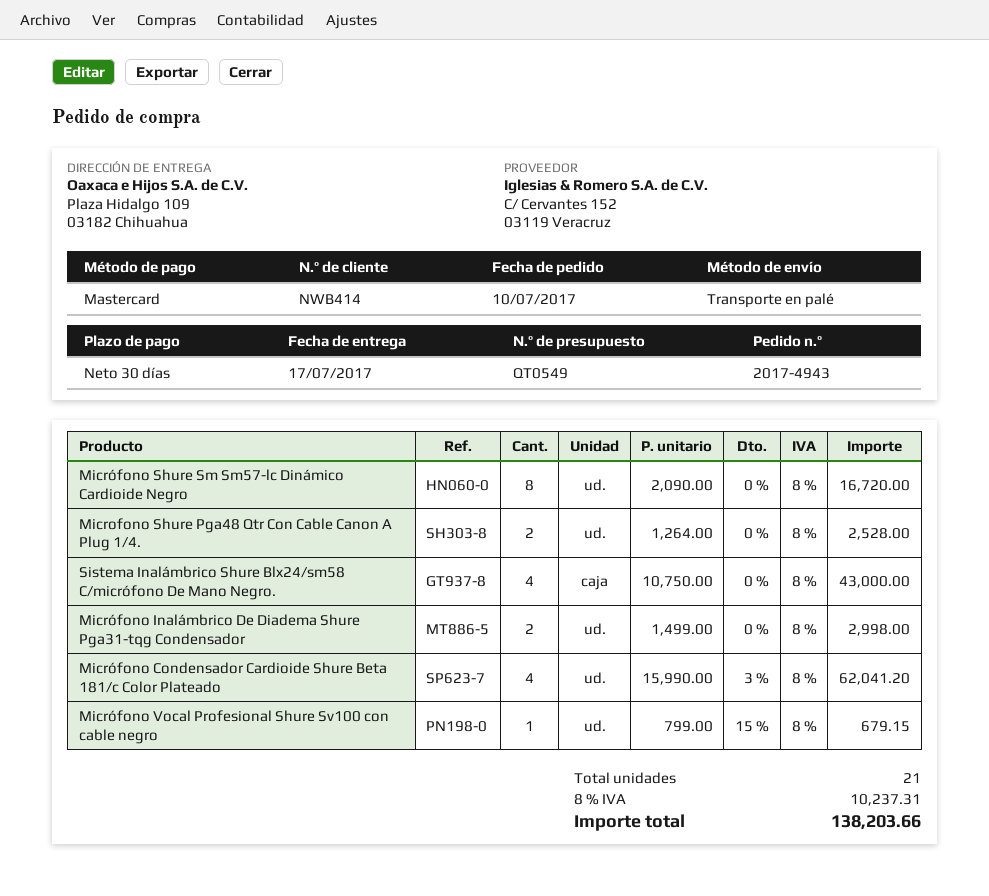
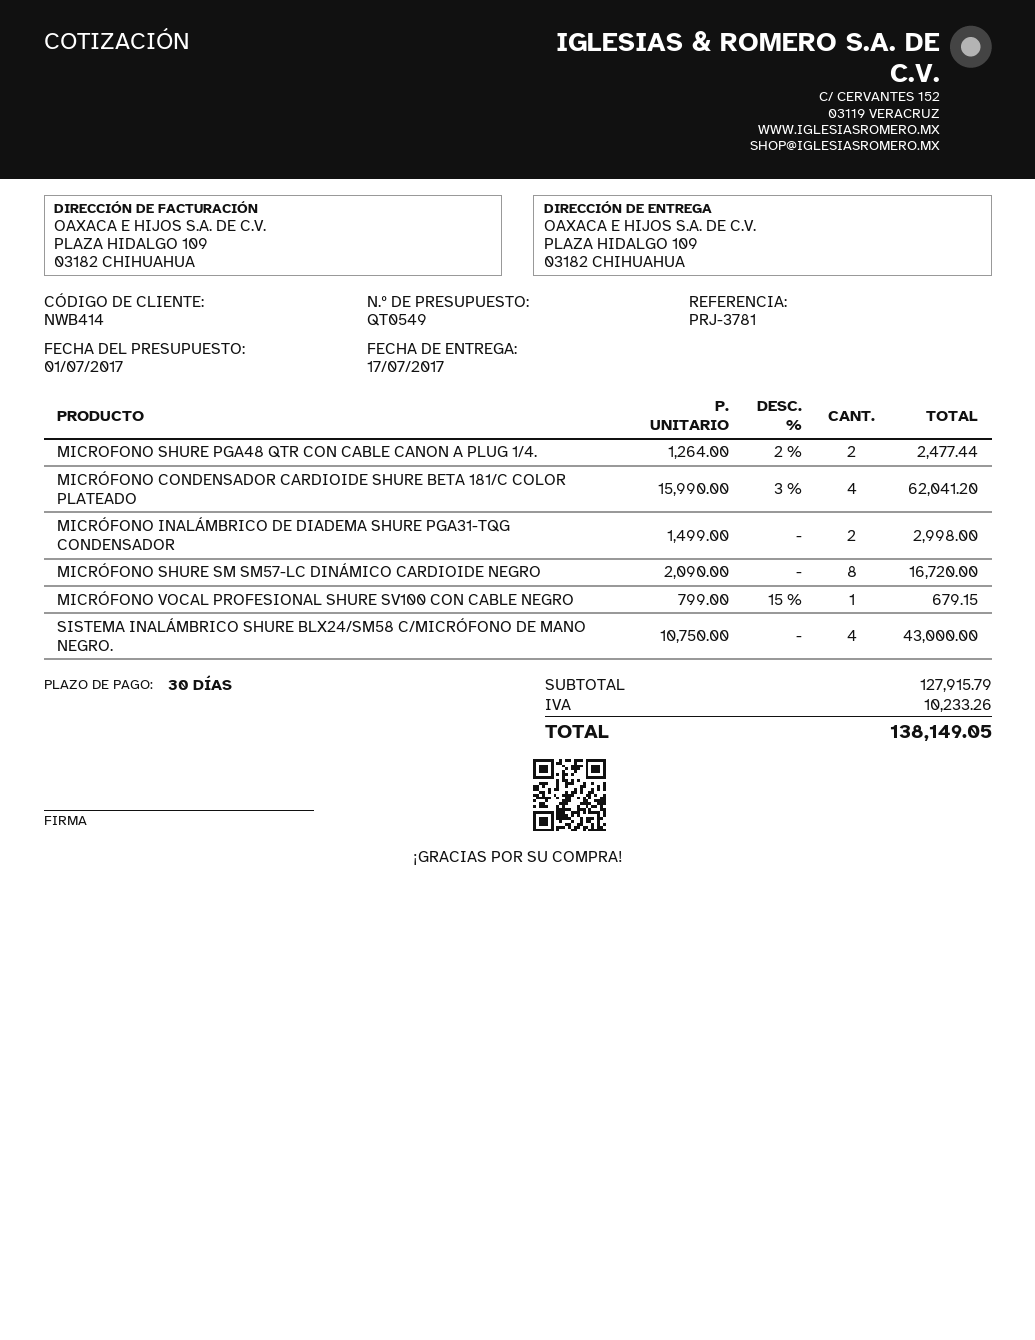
Microfono Shure Pga48 Qtr Con Cable Canon A Plug 1/4.: 2 x 1264.00 = 2528.00 -> 2 x 1264.00 - 2% = 2477.44
tax: 10237.31 -> 10233.26
total: 138203.66 -> 138149.05

